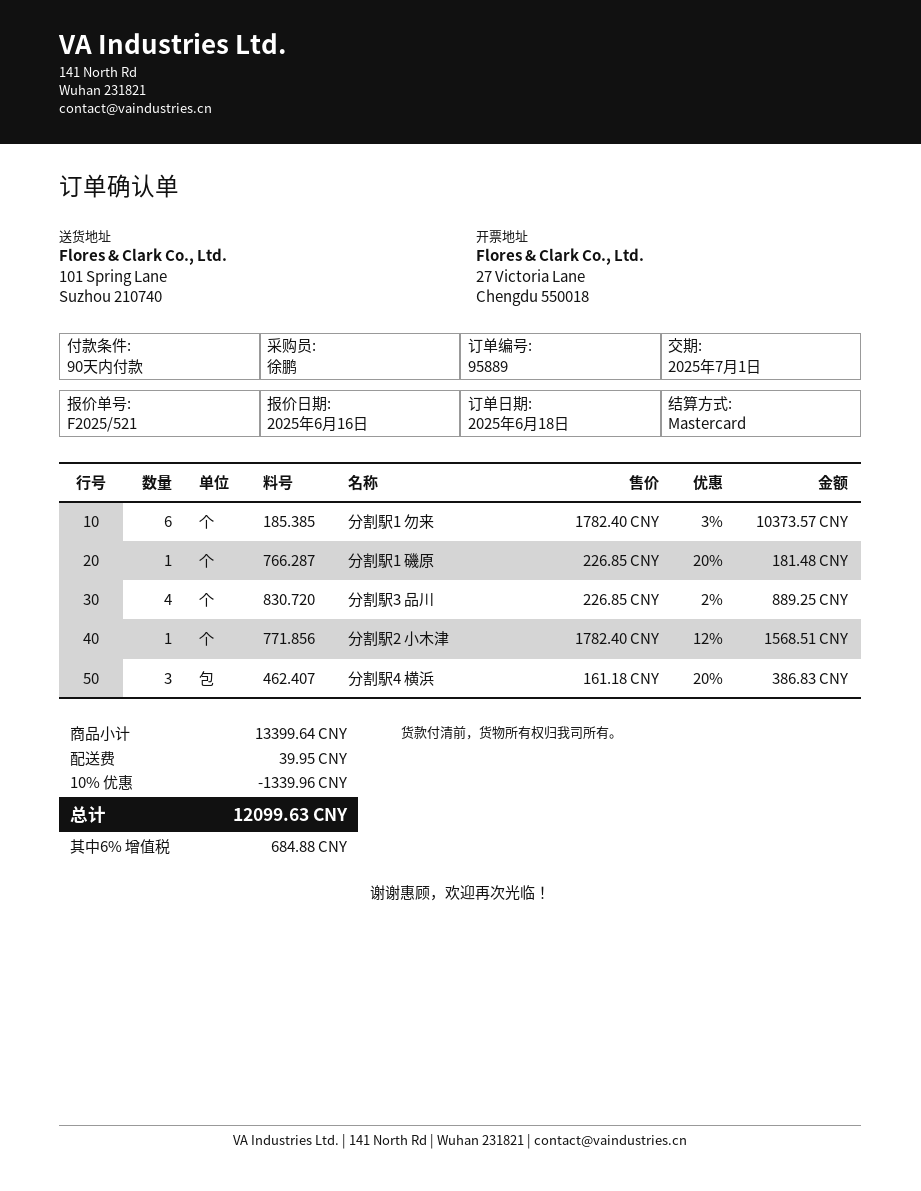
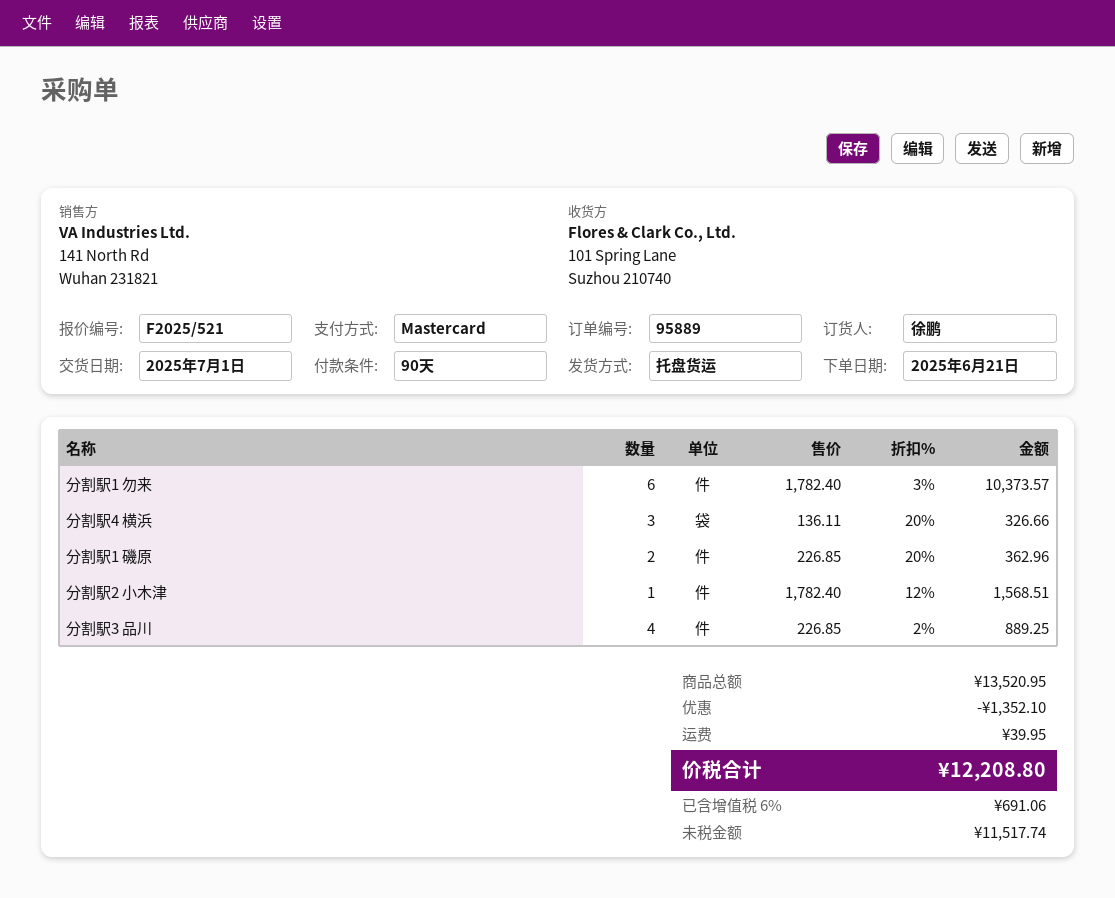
order date: 2025-06-18 -> 2025-06-21
分割駅1 磯原: 1 x 226.85 - 20% = 181.48 -> 2 x 226.85 - 20% = 362.96
分割駅4 横浜: 3 x 161.18 - 20% = 386.83 -> 3 x 136.11 - 20% = 326.66
subtotal: 13399.64 -> 13520.95
discount: 1339.96 -> 1352.10
tax: 6% = 684.88 -> 6% = 691.06
total: 12099.63 -> 12208.80

